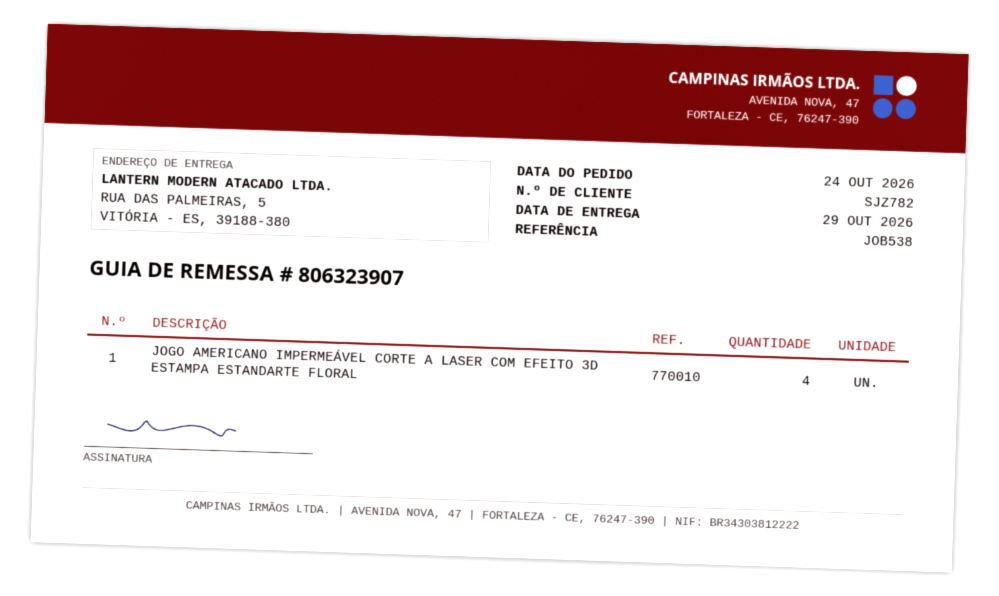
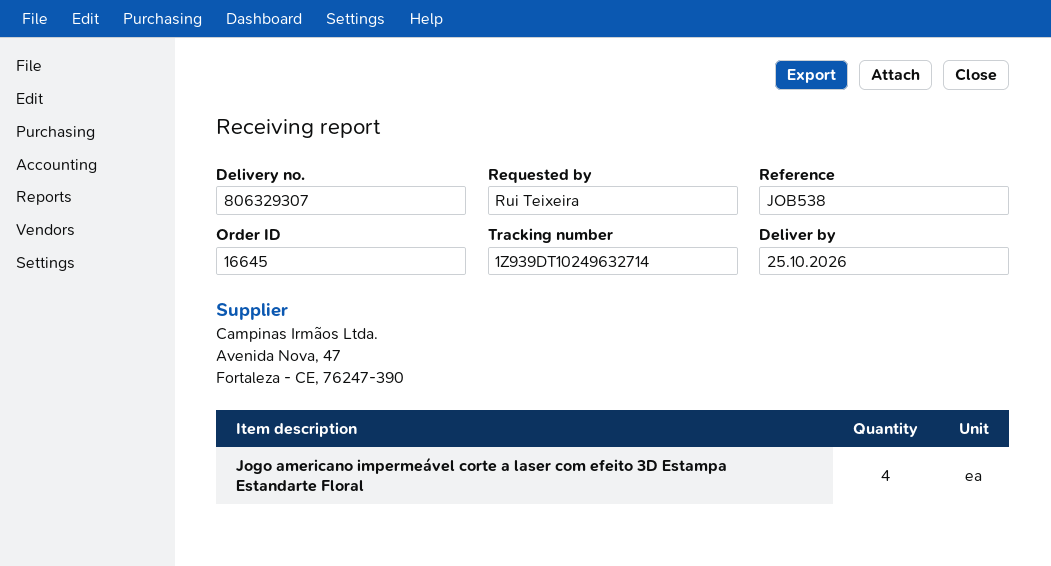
delivery note number: 806323907 -> 806329307
delivery date: 2026-10-29 -> 2026-10-25

